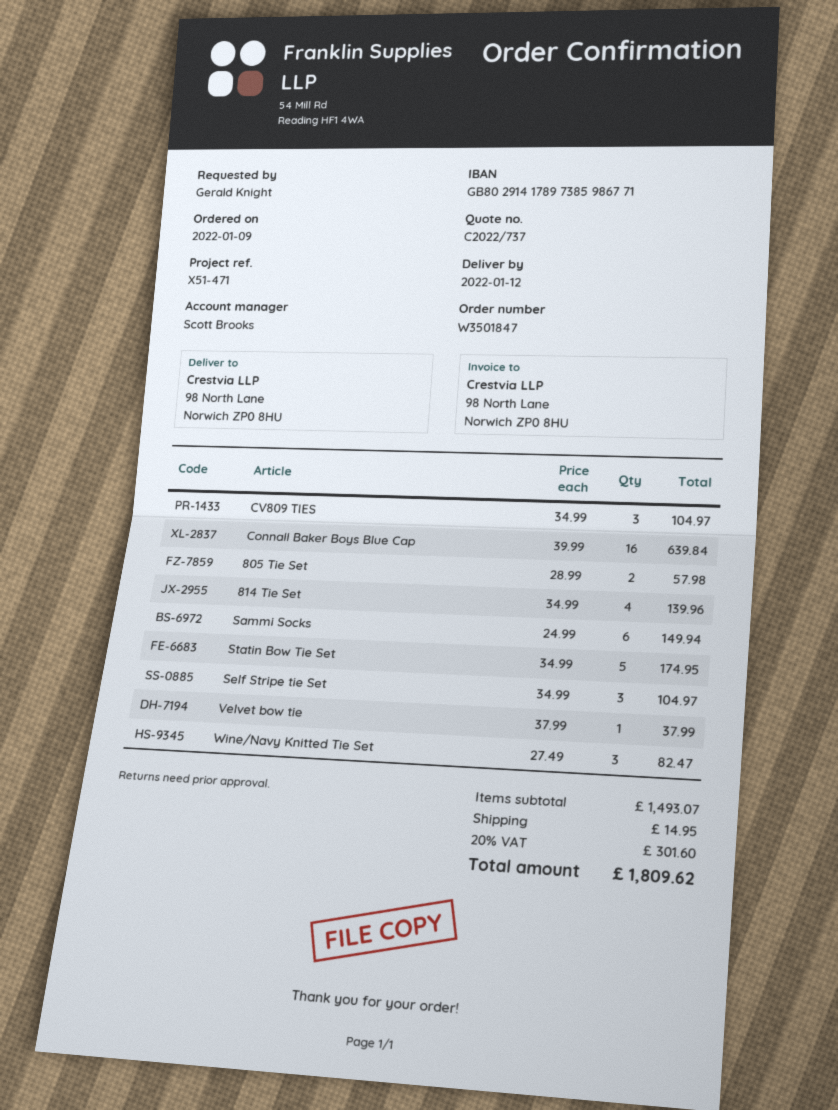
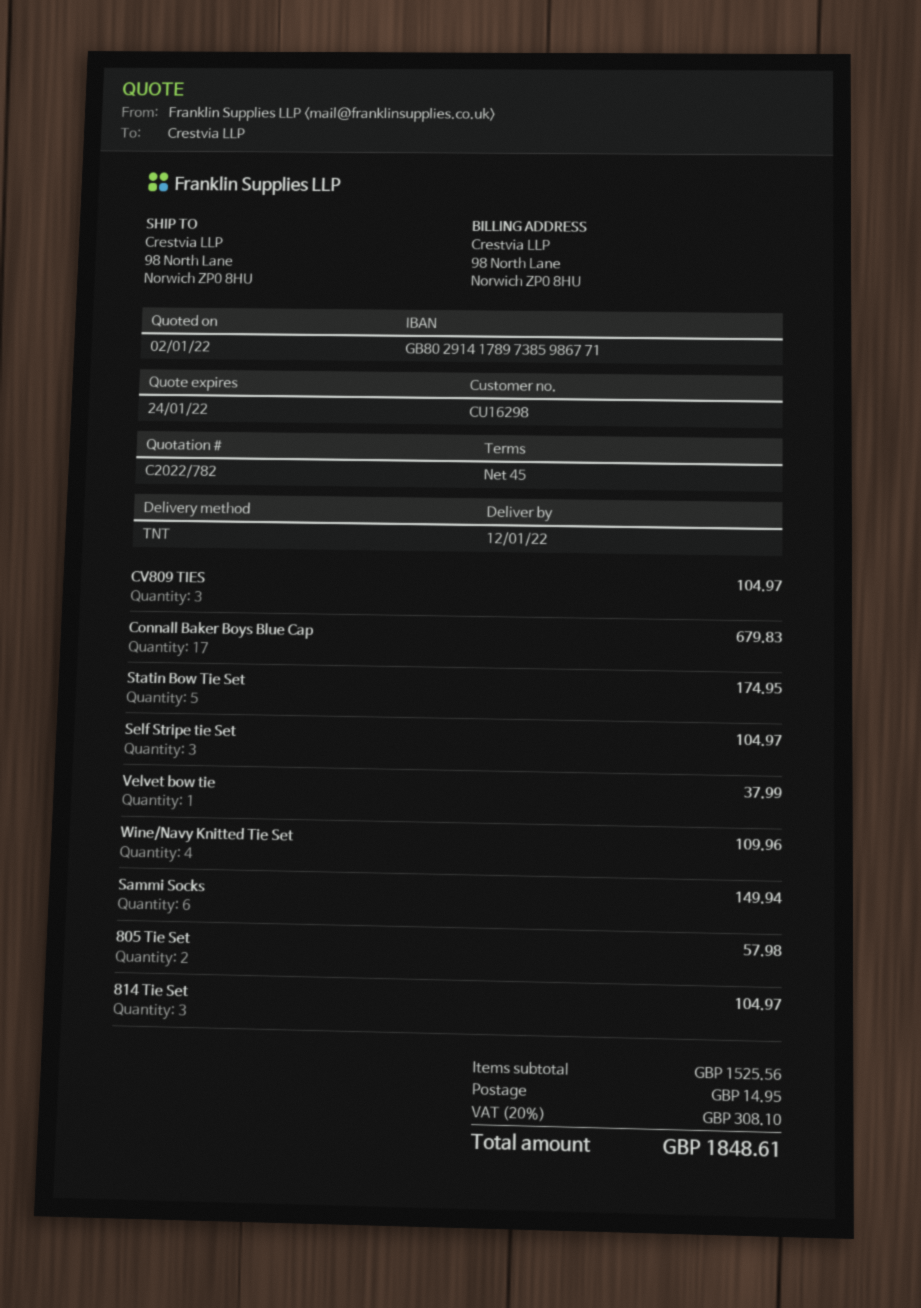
quote number: C2022/737 -> C2022/782
Connall Baker Boys Blue Cap: 16 for 639.84 -> 17 for 679.83
814 Tie Set: 4 for 139.96 -> 3 for 104.97
Wine/Navy Knitted Tie Set: 3 for 82.47 -> 4 for 109.96
subtotal: 1493.07 -> 1525.56
tax: 20% = 301.60 -> 20% = 308.10
total: 1809.62 -> 1848.61

